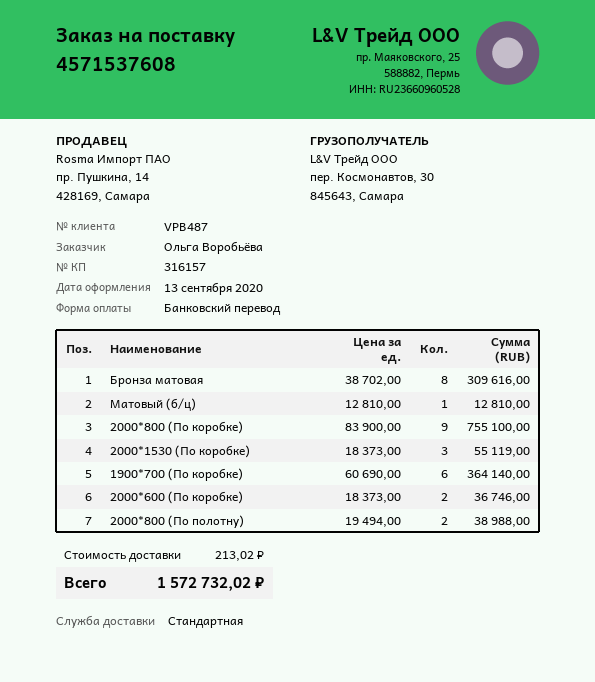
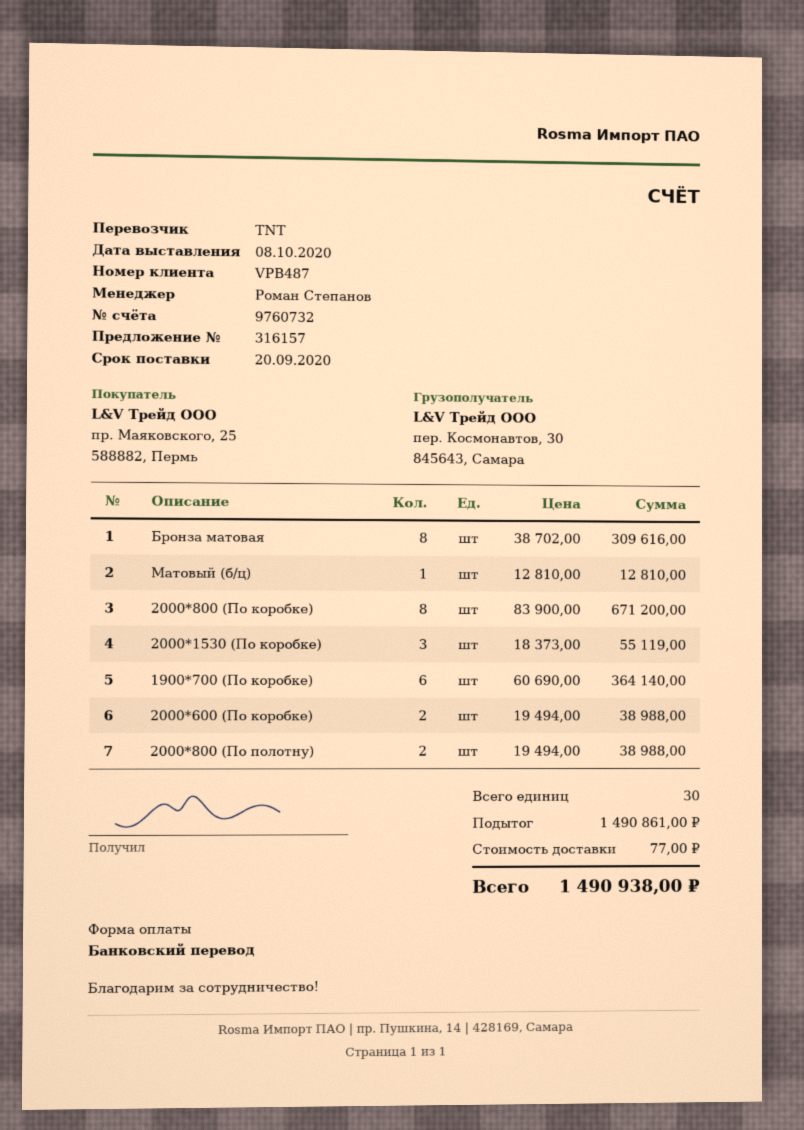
shipping method: standard -> TNT
2000*800 (По коробке): 9 x 83900.00 = 755100.00 -> 8 x 83900.00 = 671200.00
2000*600 (По коробке): 2 x 18373.00 = 36746.00 -> 2 x 19494.00 = 38988.00
shipping: 213.02 -> 77.00
total: 1572732.02 -> 1490938.00

